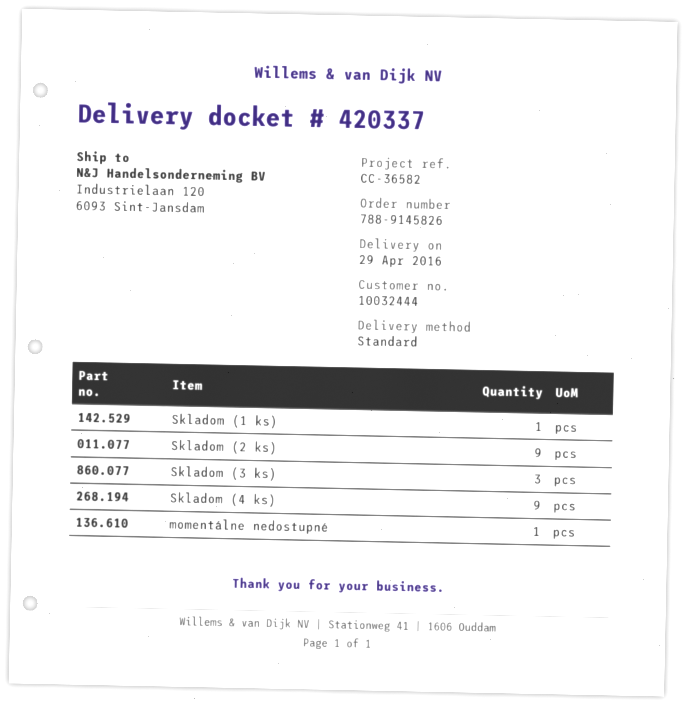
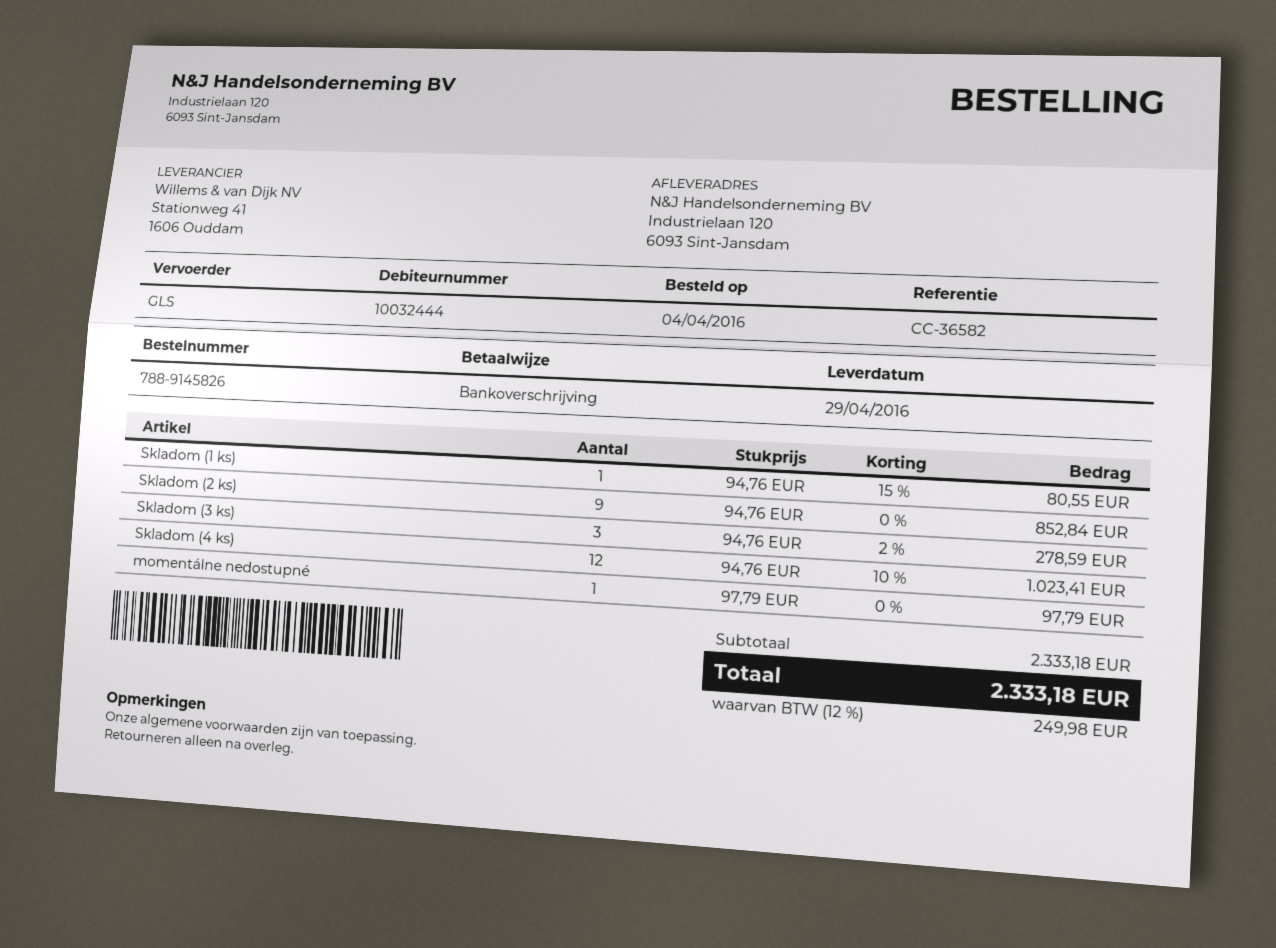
shipping method: standard -> GLS
Skladom (4 ks): 9 -> 12

